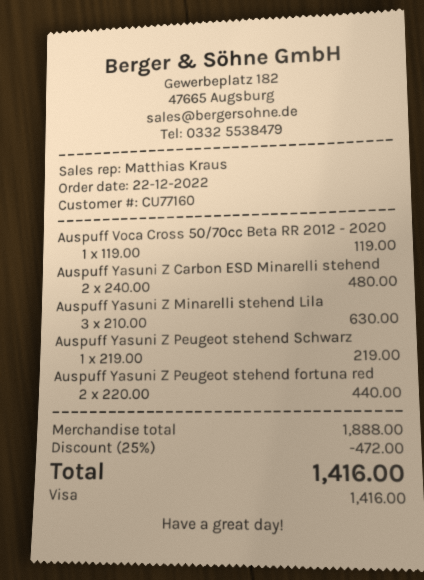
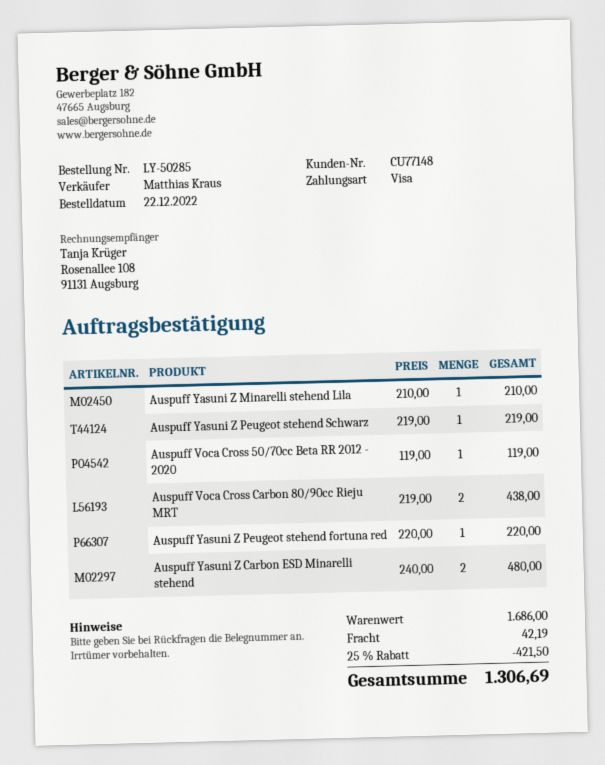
customer number: CU77160 -> CU77148
Auspuff Yasuni Z Minarelli stehend Lila: 3 x 210.00 = 630.00 -> 1 x 210.00 = 210.00
Auspuff Yasuni Z Peugeot stehend fortuna red: 2 x 220.00 = 440.00 -> 1 x 220.00 = 220.00
Auspuff Voca Cross Carbon 80/90cc Rieju MRT: none -> 2 x 219.00 = 438.00
subtotal: 1888.00 -> 1686.00
discount: 25% = 472.00 -> 25% = 421.50
shipping: none -> 42.19
total: 1416.00 -> 1306.69

